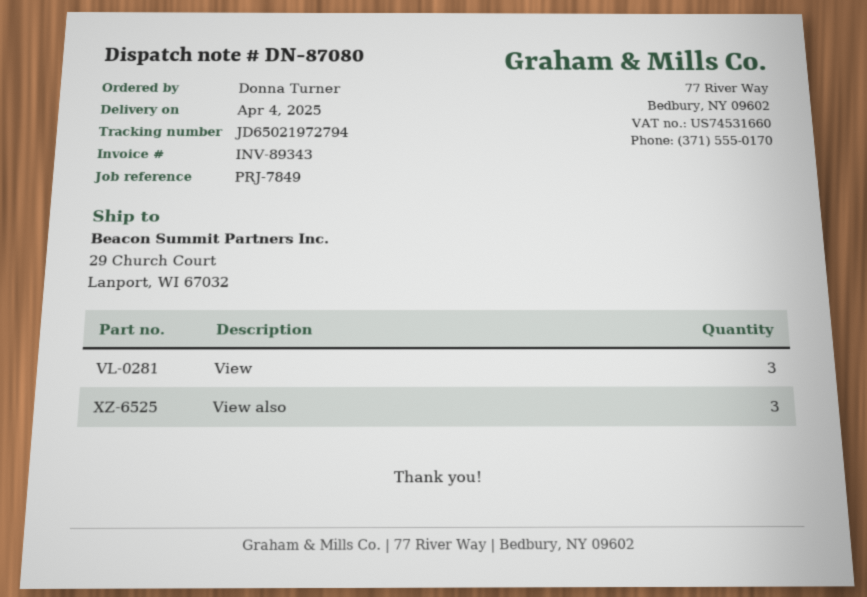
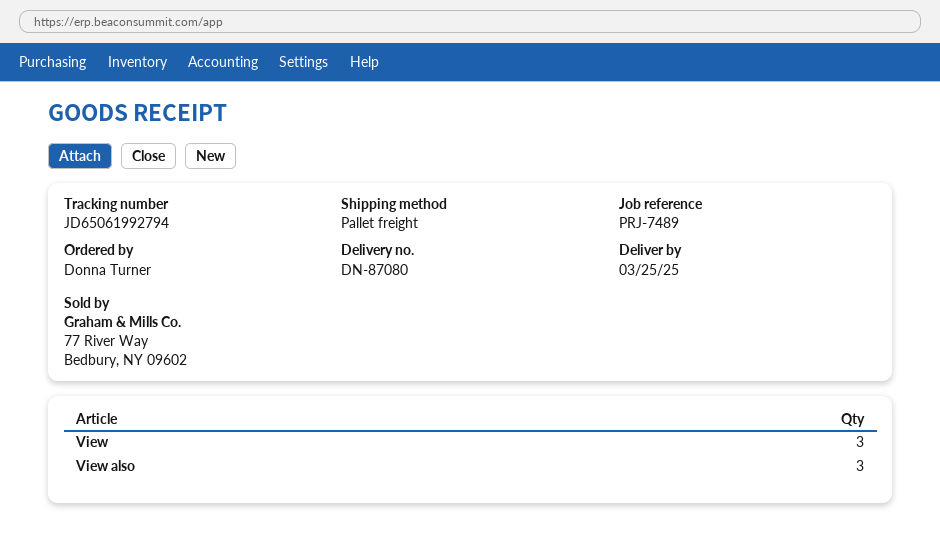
delivery date: 2025-04-04 -> 2025-03-25
reference: PRJ-7849 -> PRJ-7489
tracking number: JD65021972794 -> JD65061992794

